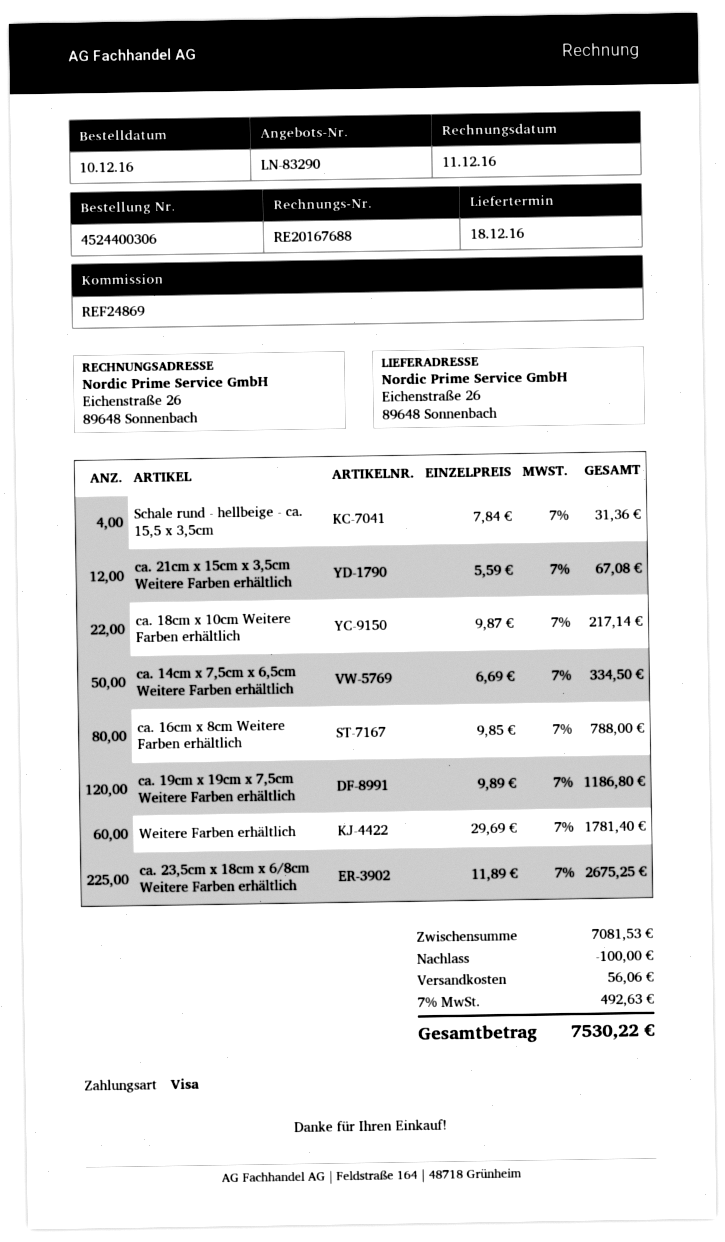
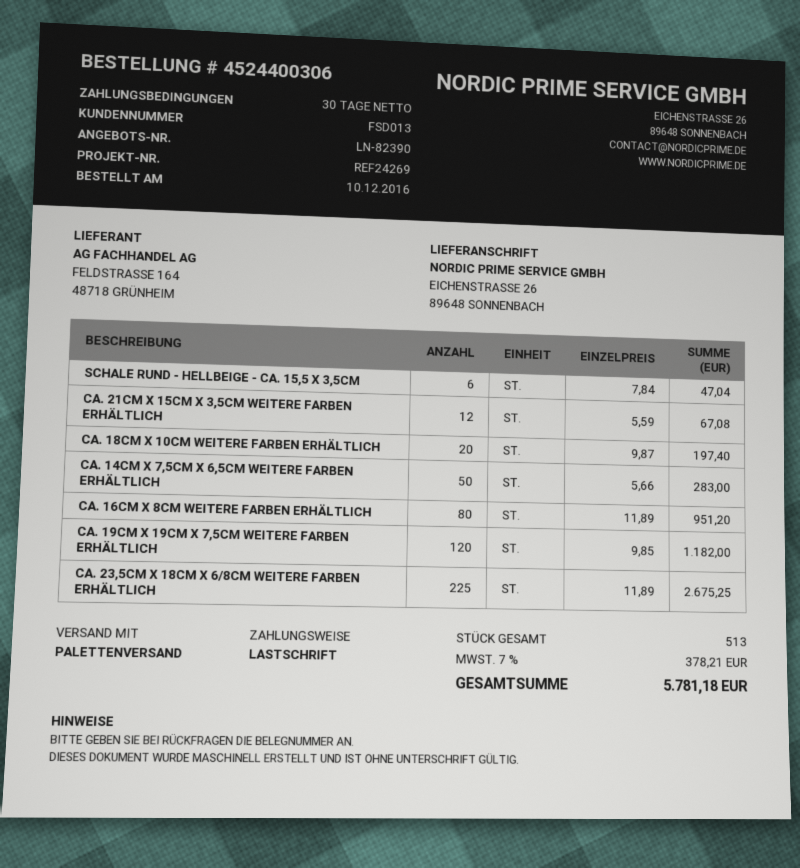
quote number: LN-83290 -> LN-82390
reference: REF24869 -> REF24269
payment method: Visa -> direct debit
Schale rund - hellbeige - ca. 15,5 x 3,5cm: 4 x 7.84 = 31.36 -> 6 x 7.84 = 47.04
ca. 18cm x 10cm Weitere Farben erhältlich: 22 x 9.87 = 217.14 -> 20 x 9.87 = 197.40
ca. 14cm x 7,5cm x 6,5cm Weitere Farben erhältlich: 50 x 6.69 = 334.50 -> 50 x 5.66 = 283.00
ca. 16cm x 8cm Weitere Farben erhältlich: 80 x 9.85 = 788.00 -> 80 x 11.89 = 951.20
ca. 19cm x 19cm x 7,5cm Weitere Farben erhältlich: 120 x 9.89 = 1186.80 -> 120 x 9.85 = 1182.00
Weitere Farben erhältlich: 60 x 29.69 = 1781.40 -> none
discount: 100.00 -> none
shipping: 56.06 -> none
tax: 7% = 492.63 -> 7% = 378.21
total: 7530.22 -> 5781.18

